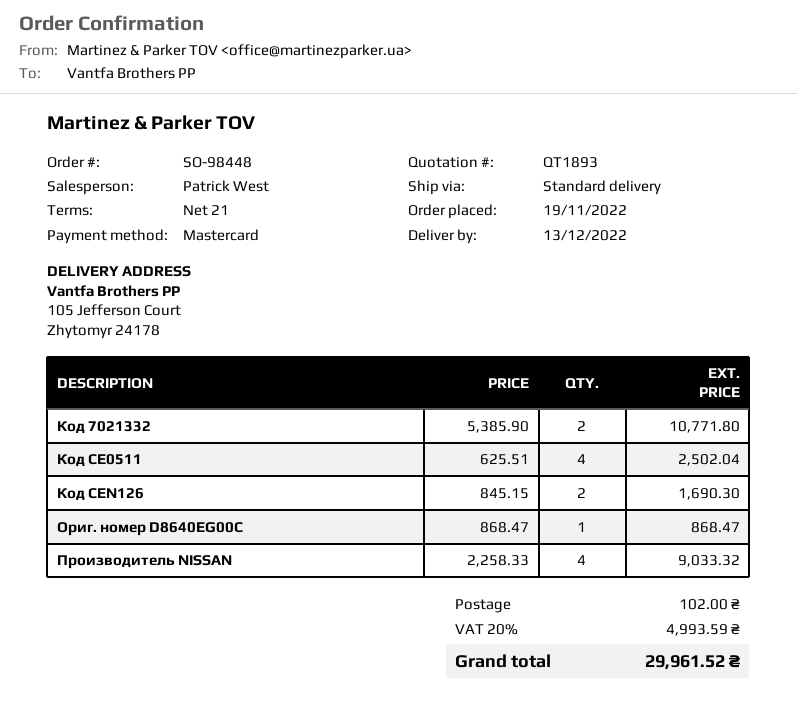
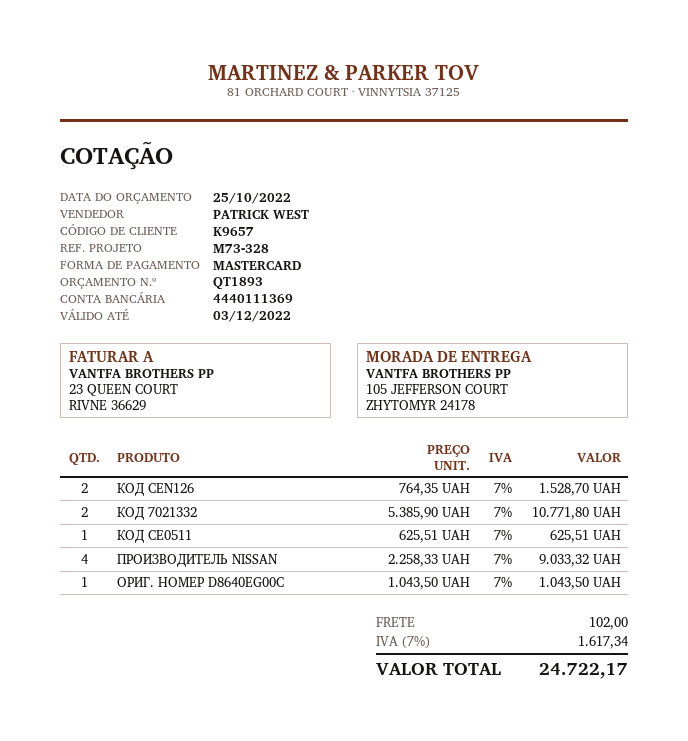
Код CE0511: 4 x 625.51 = 2502.04 -> 1 x 625.51 = 625.51
Код CEN126: 2 x 845.15 = 1690.30 -> 2 x 764.35 = 1528.70
Ориг. номер D8640EG00C: 1 x 868.47 = 868.47 -> 1 x 1043.50 = 1043.50
tax: 20% = 4993.59 -> 7% = 1617.34
total: 29961.52 -> 24722.17

